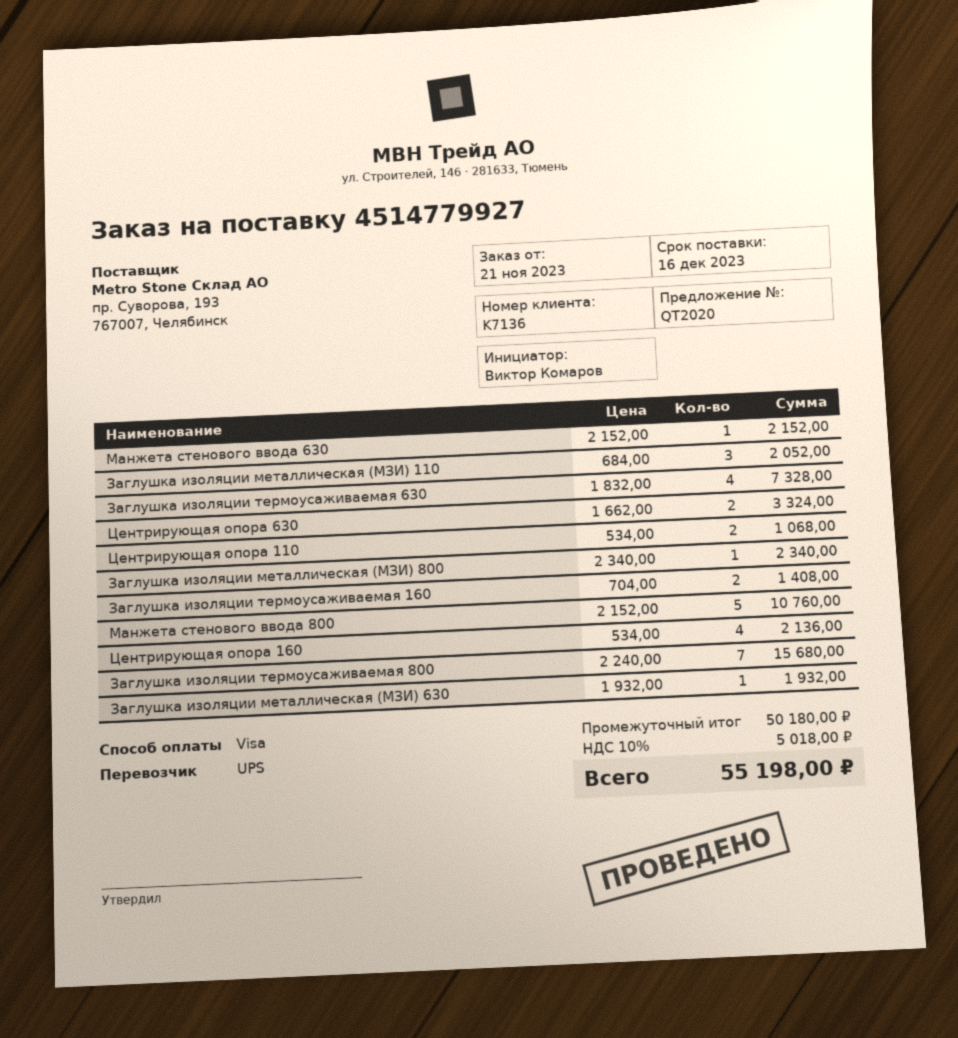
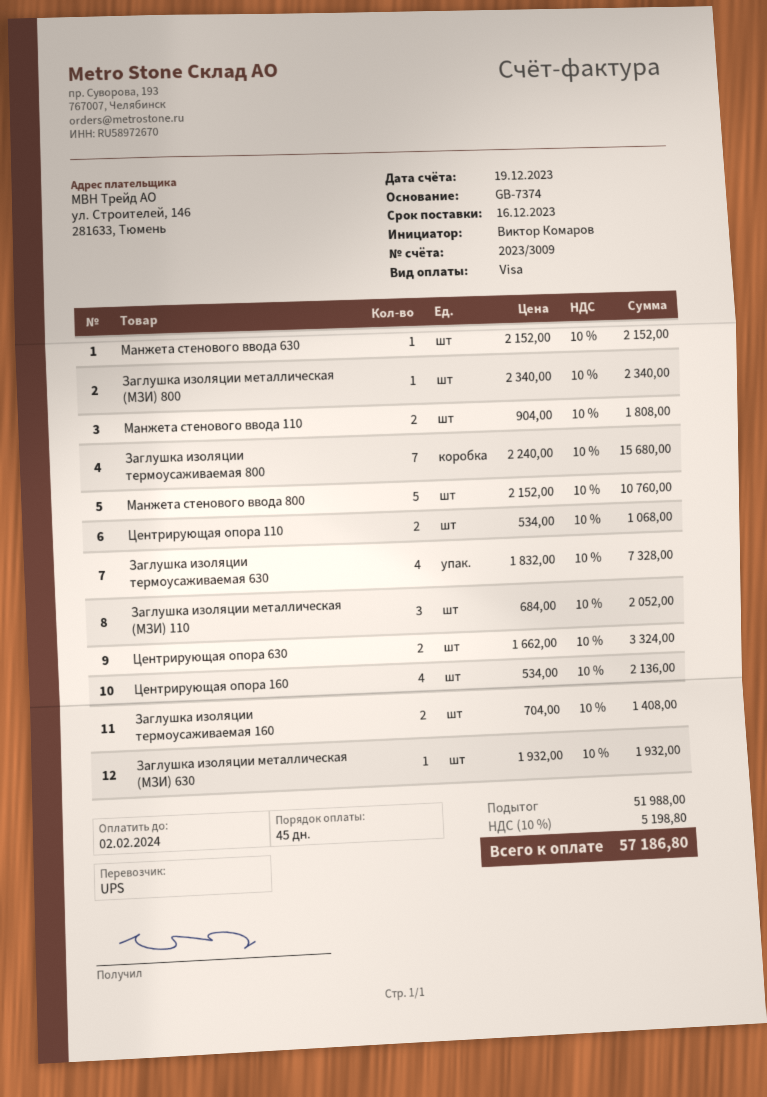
Манжета стенового ввода 110: none -> 2 x 904.00 = 1808.00
subtotal: 50180.00 -> 51988.00
tax: 10% = 5018.00 -> 10% = 5198.80
total: 55198.00 -> 57186.80

